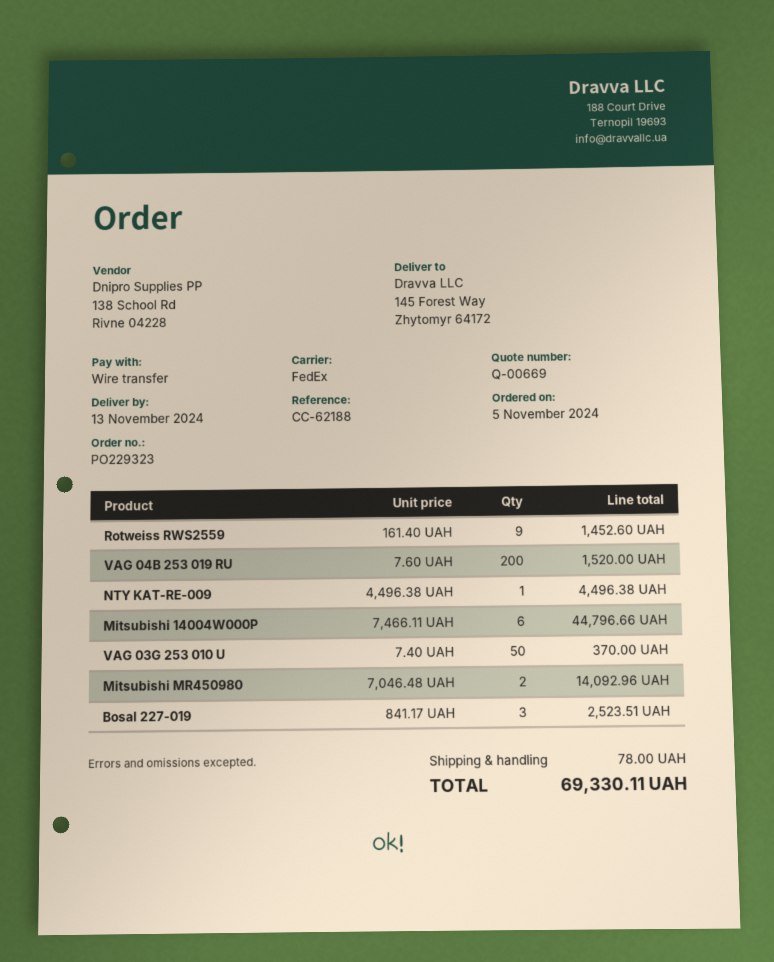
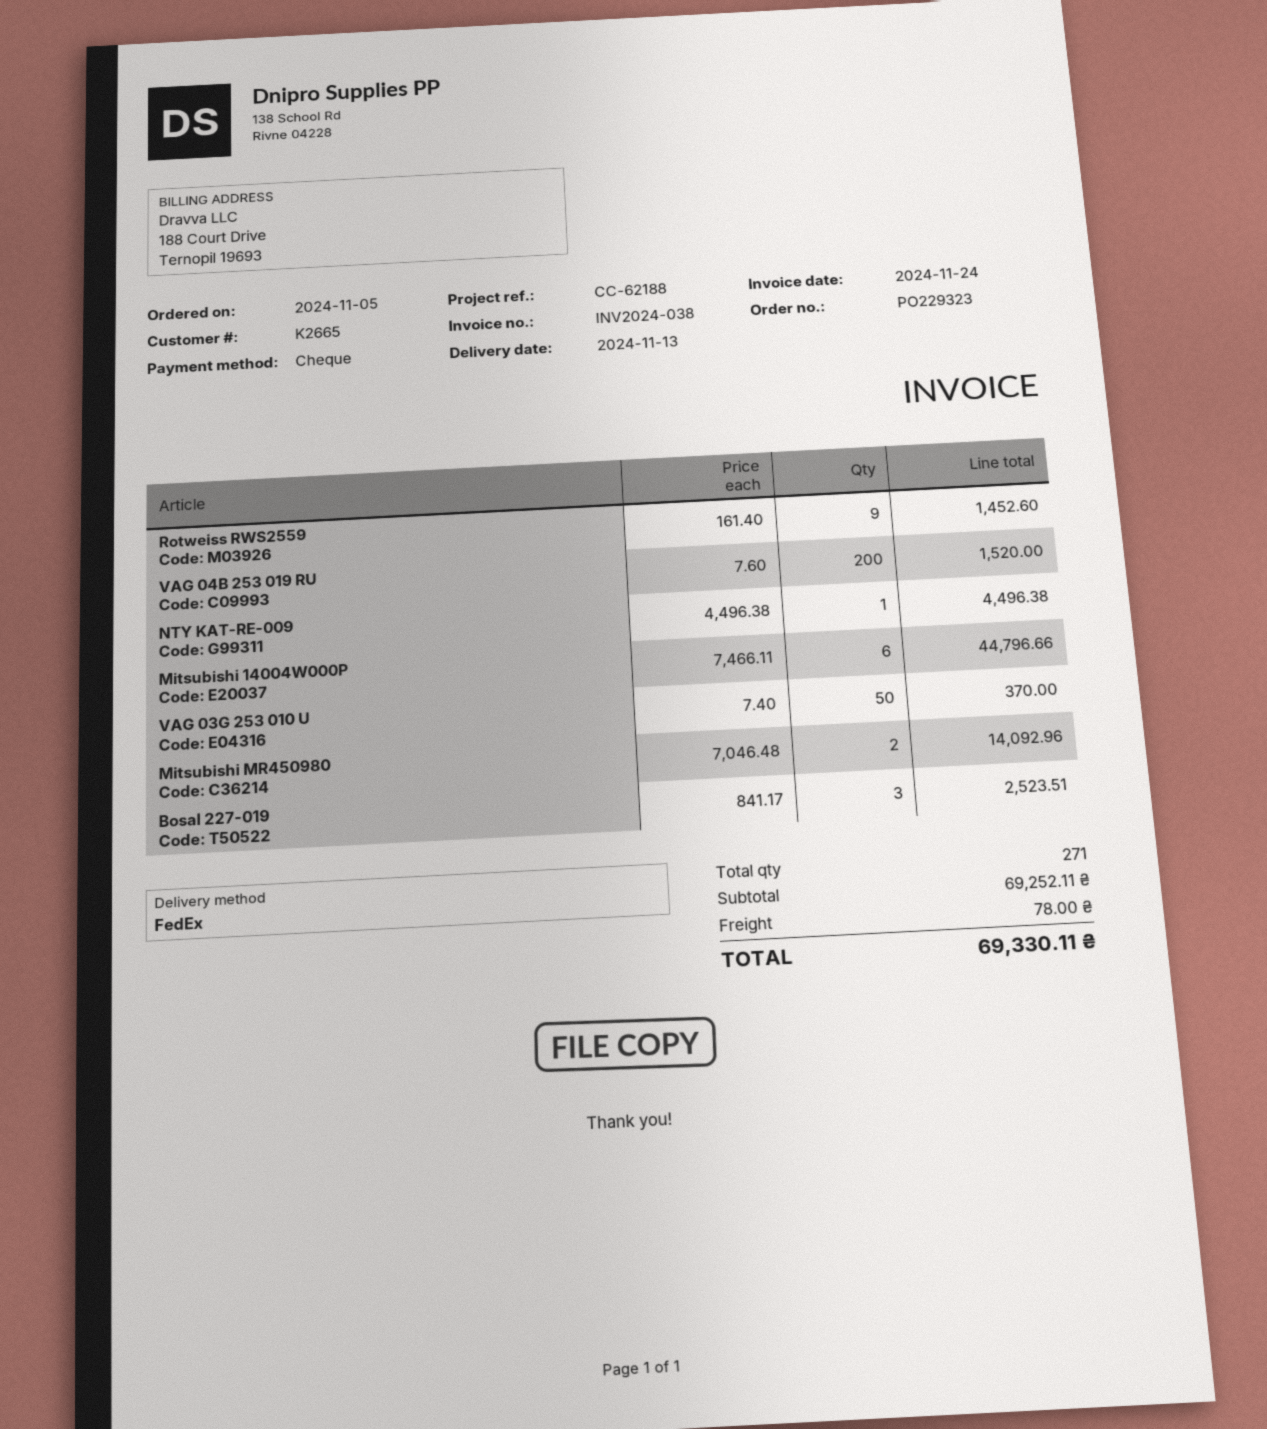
payment method: bank transfer -> cheque

